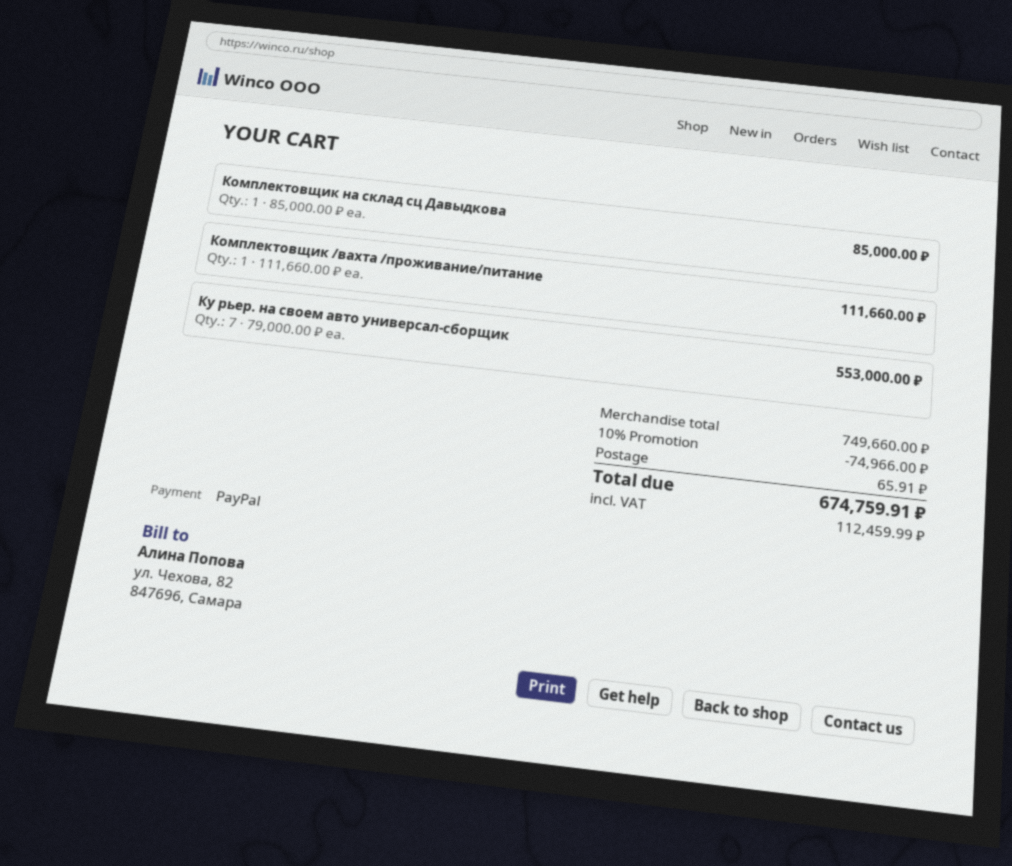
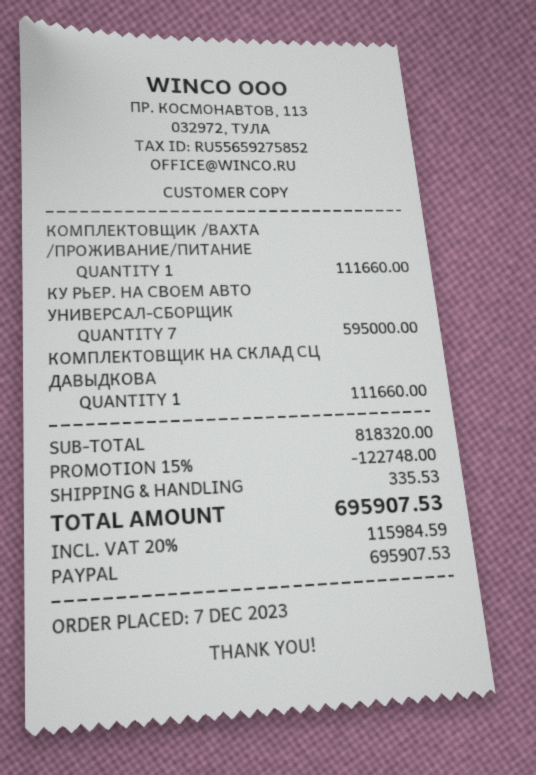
Комплектовщик на склад сц Давыдкова: 1 for 85000.00 -> 1 for 111660.00
Ку рьер. на своем авто универсал-сборщик: 7 for 553000.00 -> 7 for 595000.00
subtotal: 749660.00 -> 818320.00
discount: 10% = 74966.00 -> 15% = 122748.00
shipping: 65.91 -> 335.53
tax: 112459.99 -> 115984.59
total: 674759.91 -> 695907.53

